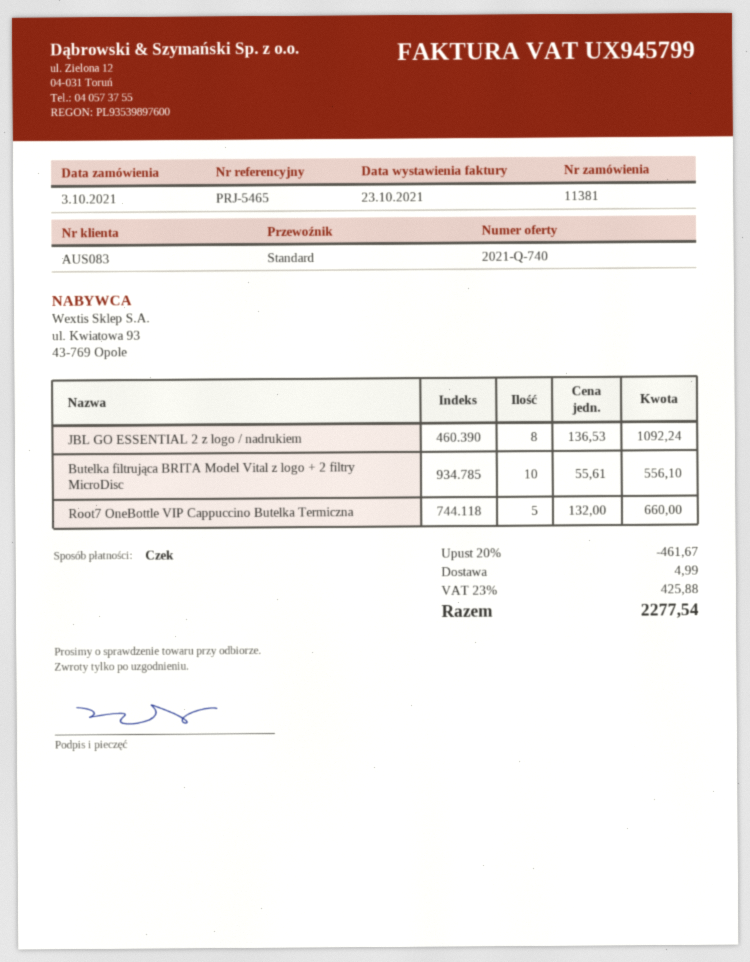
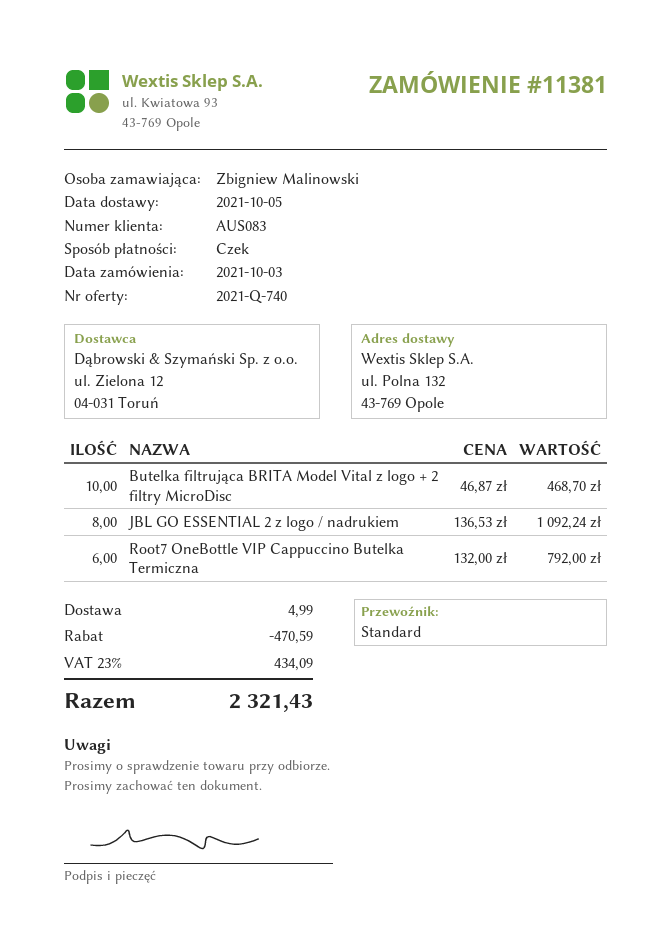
Butelka filtrująca BRITA Model Vital z logo + 2 filtry MicroDisc: 10 x 55.61 = 556.10 -> 10 x 46.87 = 468.70
Root7 OneBottle VIP Cappuccino Butelka Termiczna: 5 x 132.00 = 660.00 -> 6 x 132.00 = 792.00
discount: 461.67 -> 470.59
tax: 23% = 425.88 -> 23% = 434.09
total: 2277.54 -> 2321.43

